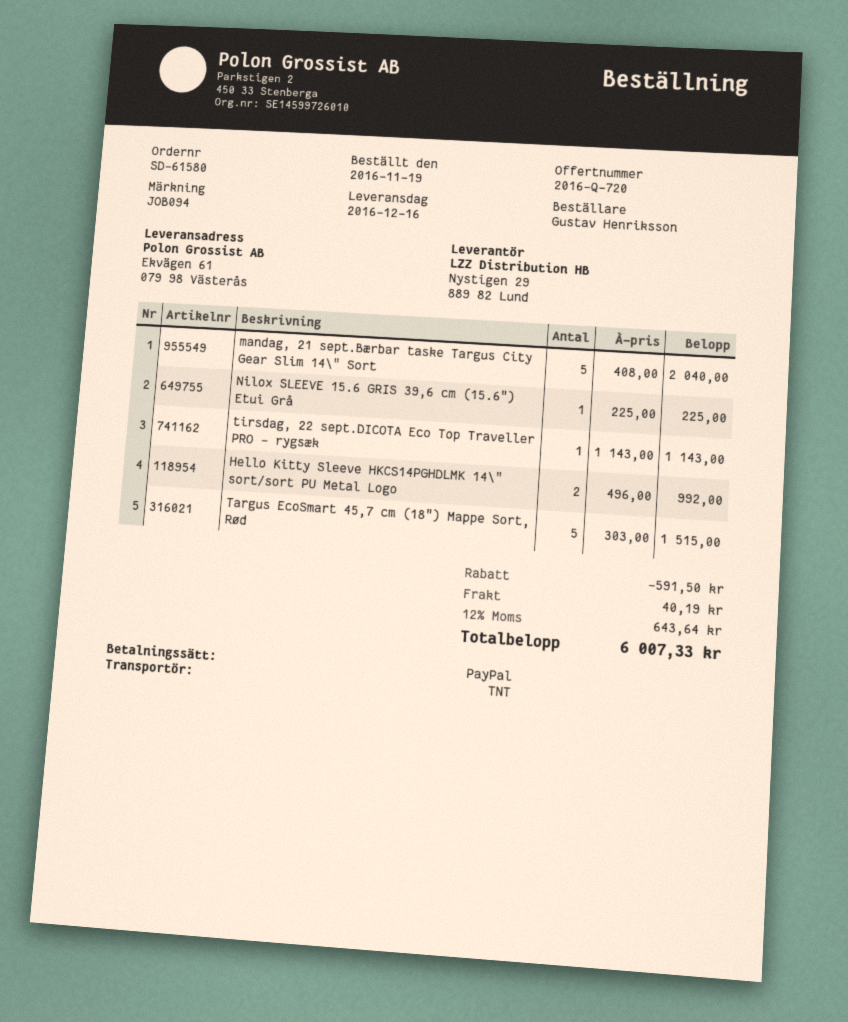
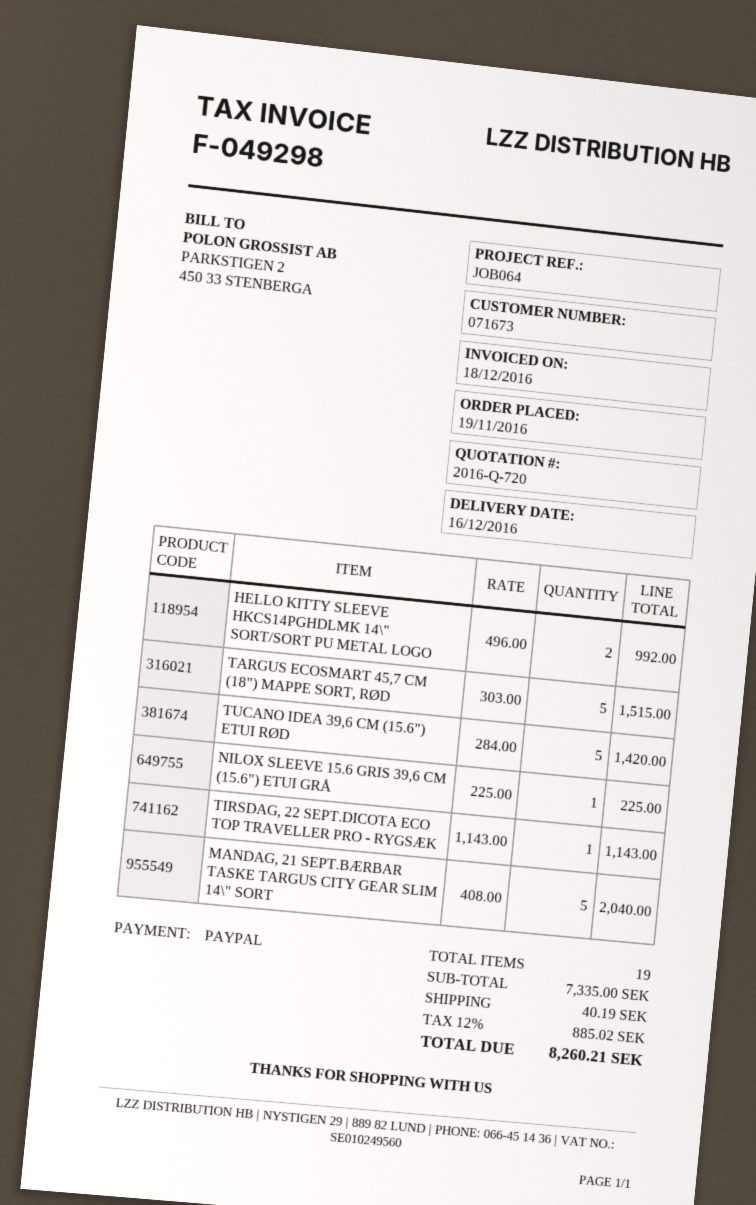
reference: JOB094 -> JOB064
TUCANO IDEA 39,6 CM (15.6") ETUI RØD: none -> 5 x 284.00 = 1420.00
discount: 591.50 -> none
tax: 12% = 643.64 -> 12% = 885.02
total: 6007.33 -> 8260.21

